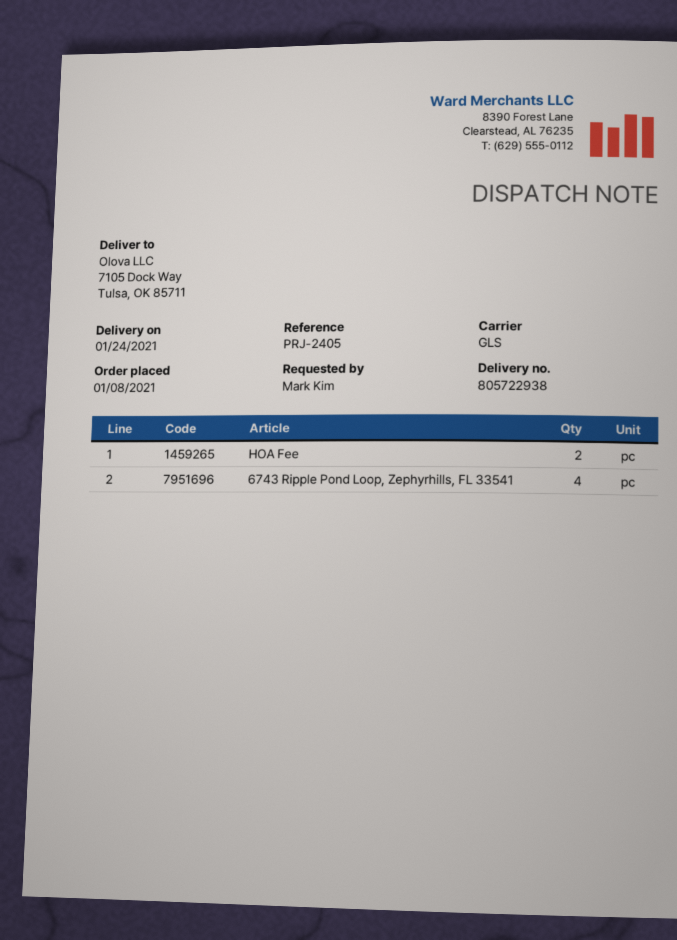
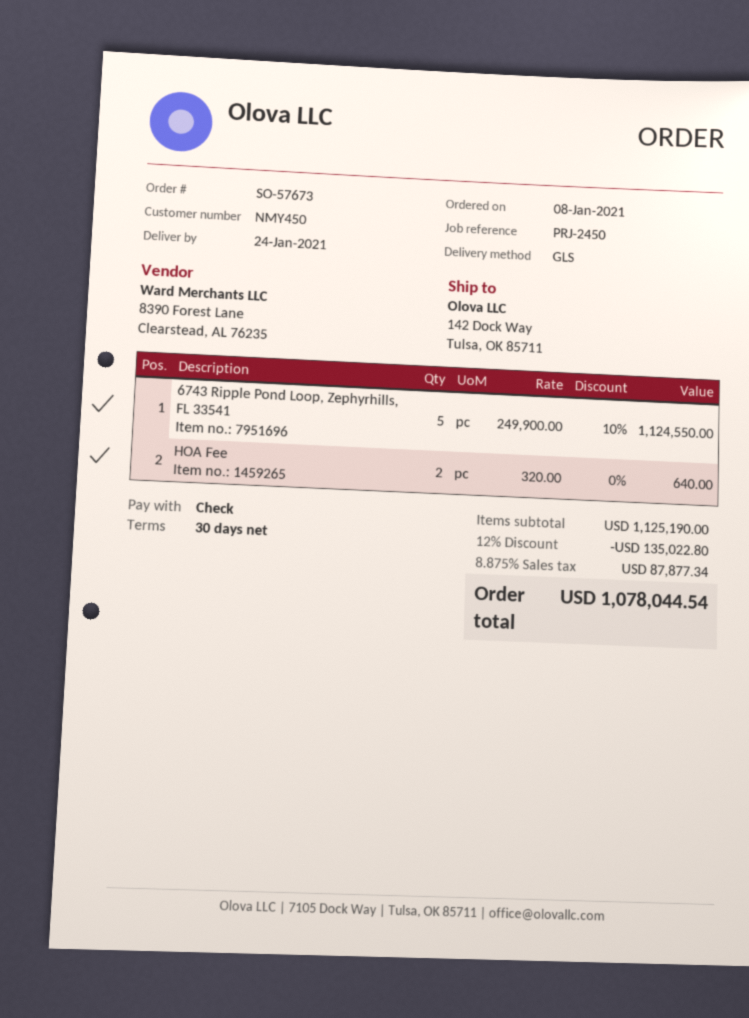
reference: PRJ-2405 -> PRJ-2450
ship to: 7105 Dock Way, Tulsa, OK 85711 -> 142 Dock Way, Tulsa, OK 85711
6743 Ripple Pond Loop, Zephyrhills, FL 33541: 4 -> 5

